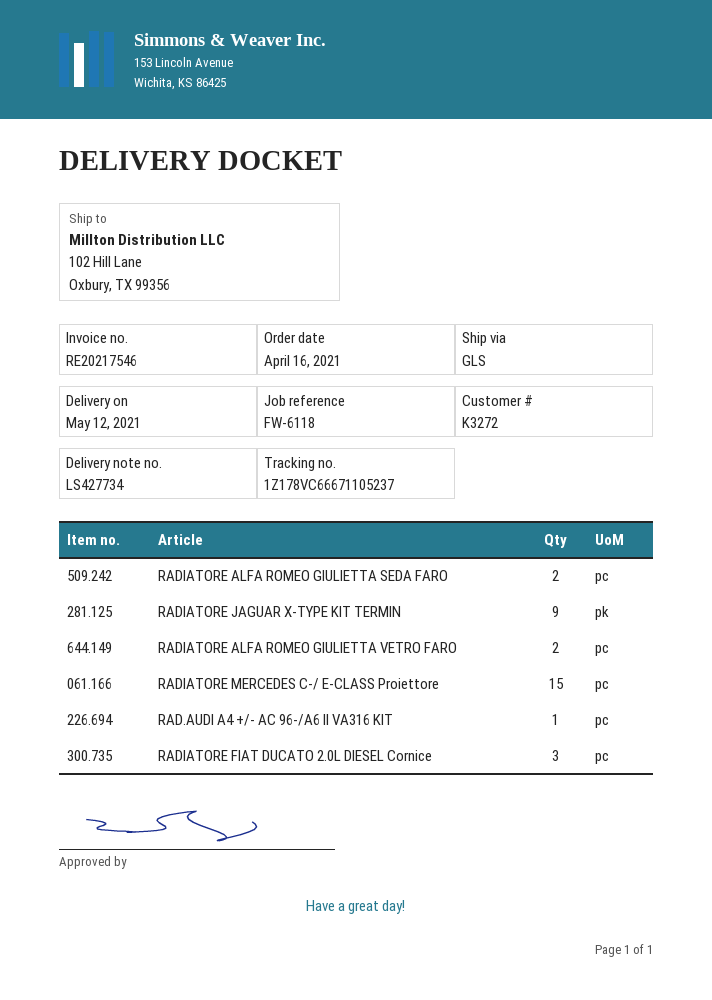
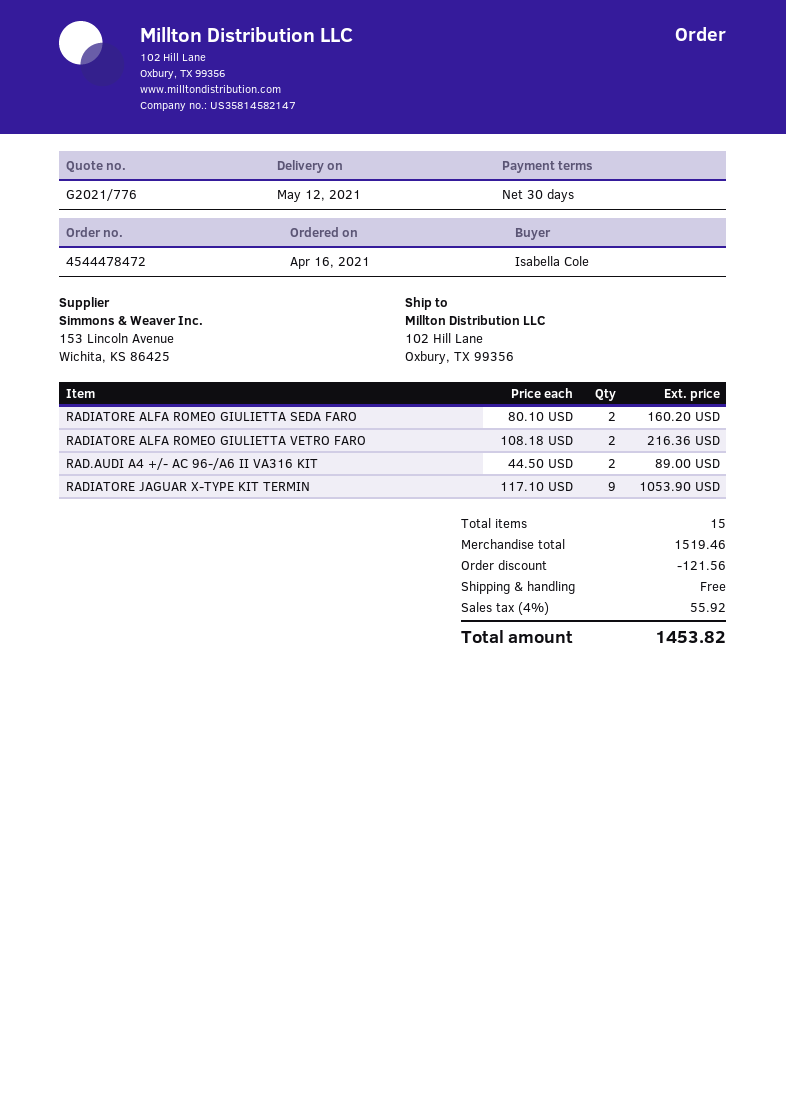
RADIATORE MERCEDES C-/ E-CLASS Proiettore: 15 -> none
RAD.AUDI A4 +/- AC 96-/A6 II VA316 KIT: 1 -> 2
RADIATORE FIAT DUCATO 2.0L DIESEL Cornice: 3 -> none

